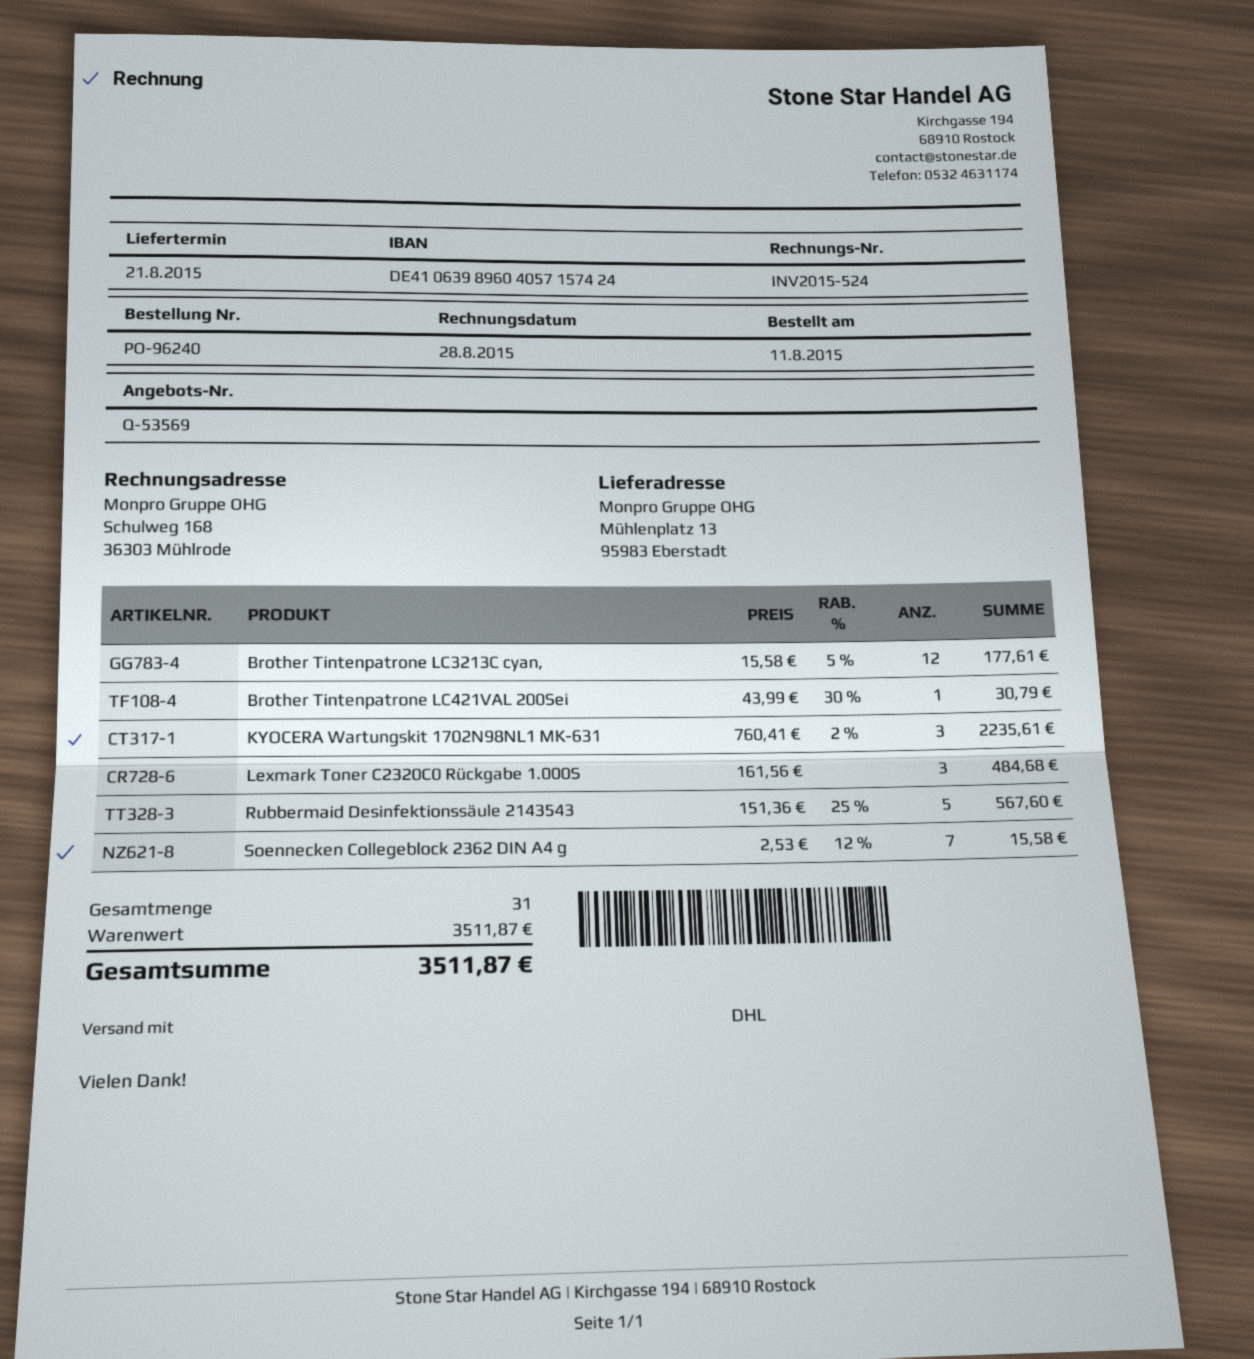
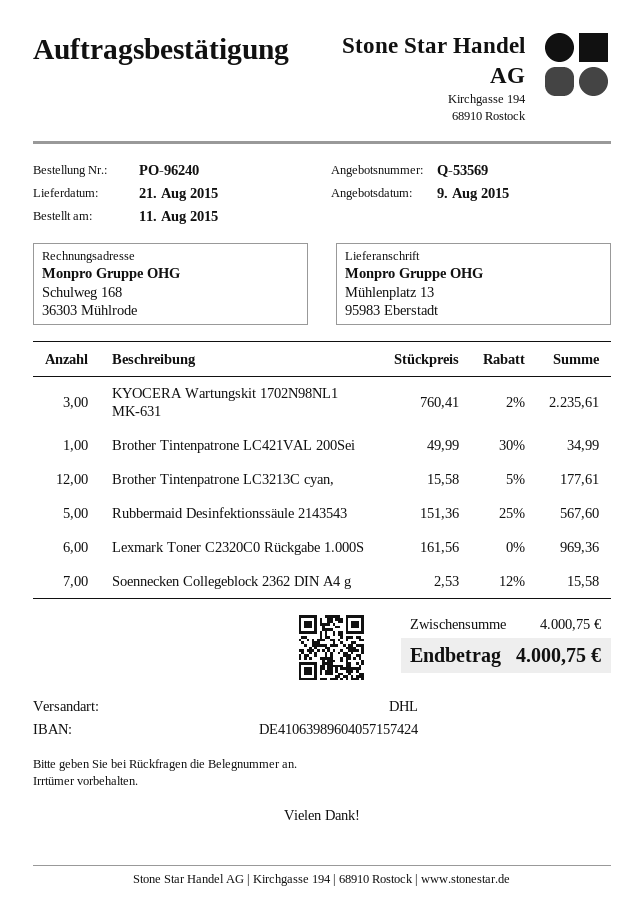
Brother Tintenpatrone LC421VAL 200Sei: 1 x 43.99 - 30% = 30.79 -> 1 x 49.99 - 30% = 34.99
Lexmark Toner C2320C0 Rückgabe 1.000S: 3 x 161.56 = 484.68 -> 6 x 161.56 = 969.36
subtotal: 3511.87 -> 4000.75
total: 3511.87 -> 4000.75

